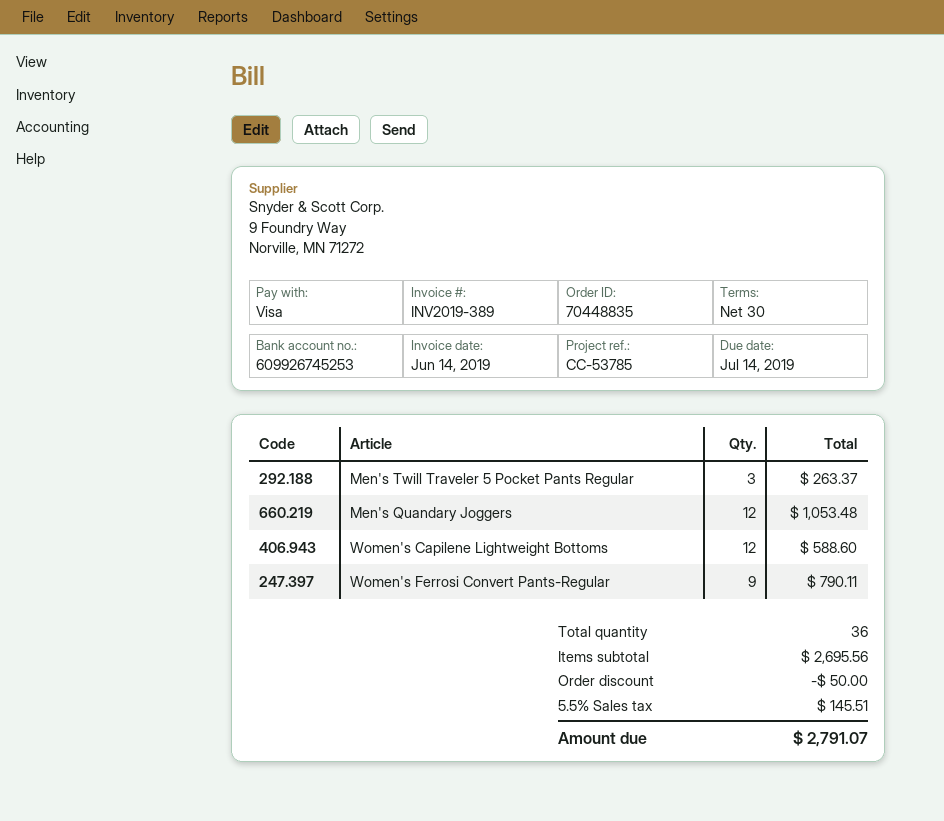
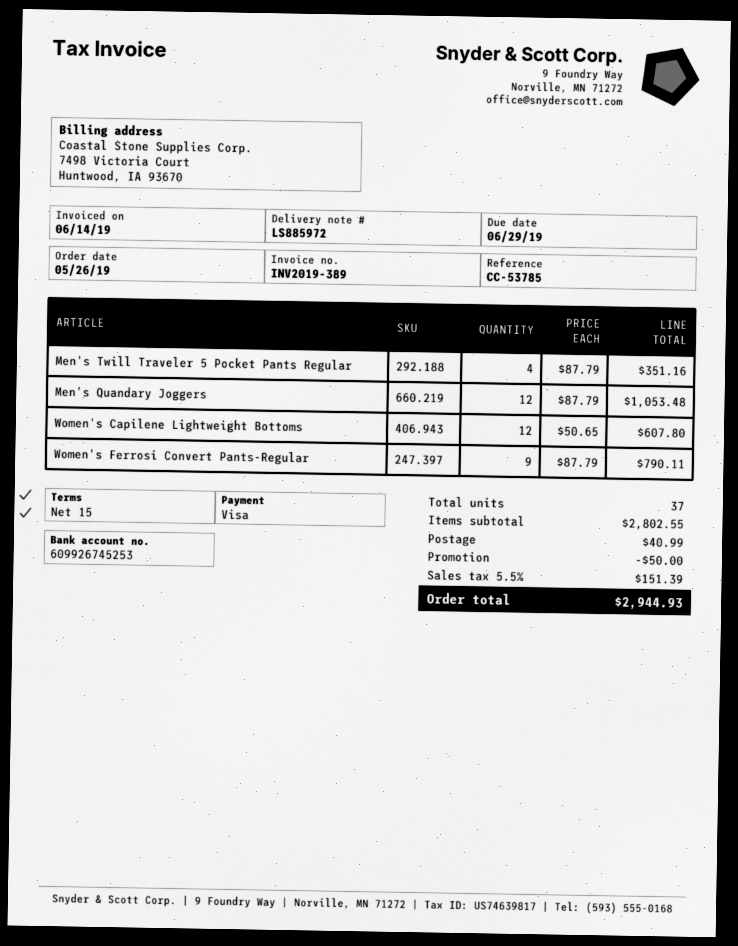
payment terms: 30 days -> 15 days
due date: 2019-07-14 -> 2019-06-29
Men's Twill Traveler 5 Pocket Pants Regular: 3 for 263.37 -> 4 for 351.16
Women's Capilene Lightweight Bottoms: 12 for 588.60 -> 12 for 607.80
total quantity: 36 -> 37
subtotal: 2695.56 -> 2802.55
shipping: none -> 40.99
tax: 5.5% = 145.51 -> 5.5% = 151.39
total: 2791.07 -> 2944.93

